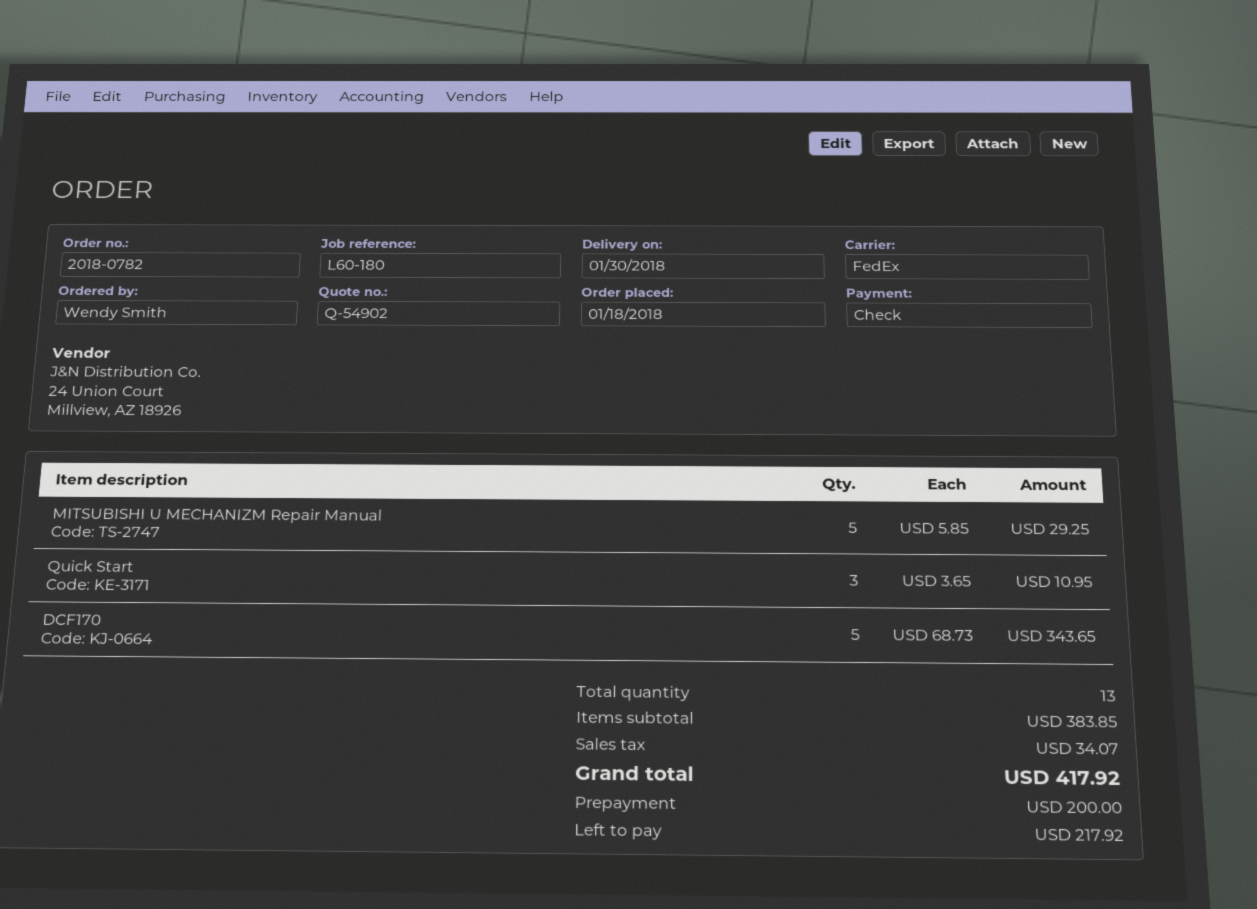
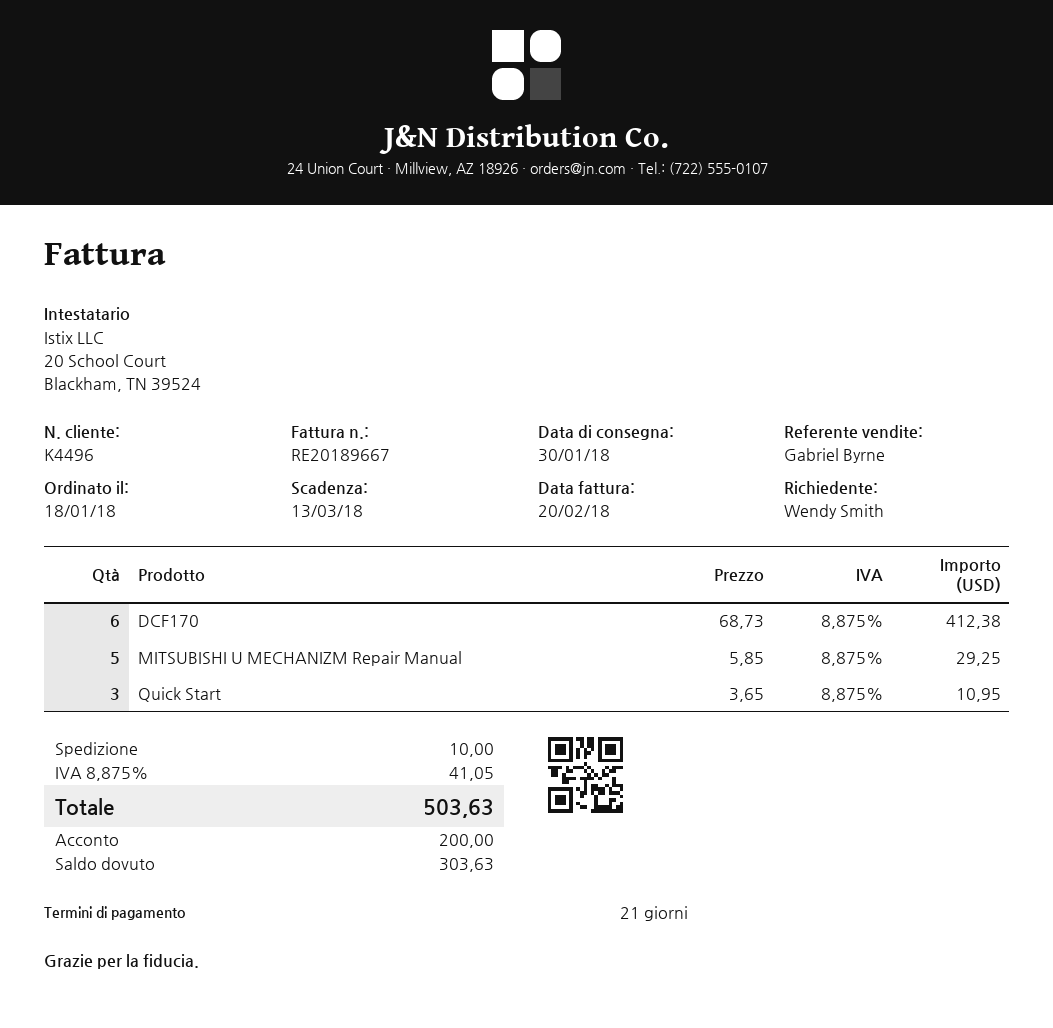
DCF170: 5 x 68.73 = 343.65 -> 6 x 68.73 = 412.38
shipping: none -> 10.00
tax: 34.07 -> 41.05
total: 417.92 -> 503.63
balance: 217.92 -> 303.63

